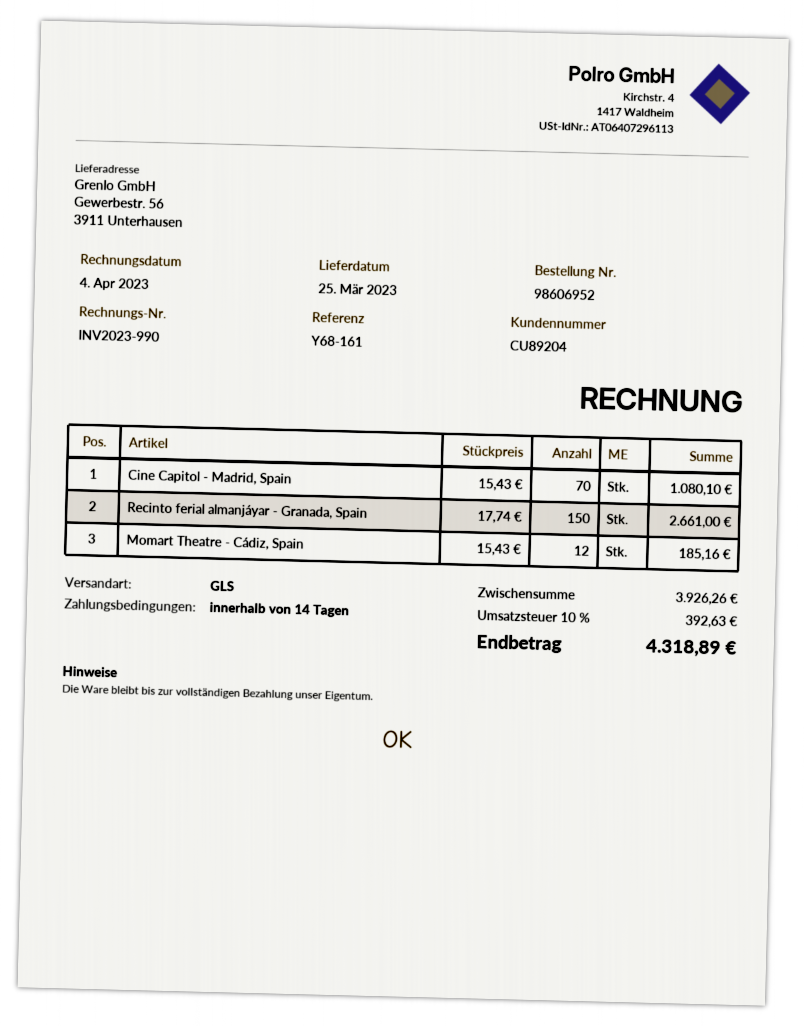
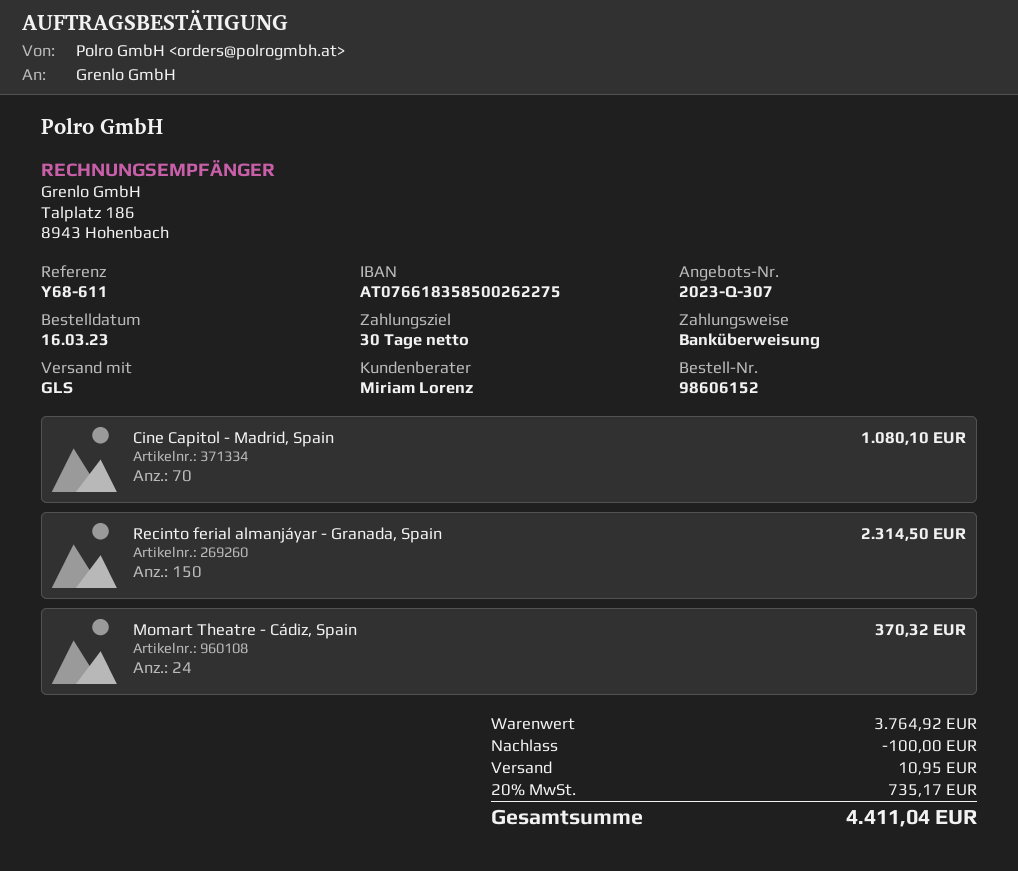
order number: 98606952 -> 98606152
payment terms: 14 days -> 30 days
reference: Y68-161 -> Y68-611
Recinto ferial almanjáyar - Granada, Spain: 150 for 2661.00 -> 150 for 2314.50
Momart Theatre - Cádiz, Spain: 12 for 185.16 -> 24 for 370.32
subtotal: 3926.26 -> 3764.92
discount: none -> 100.00
shipping: none -> 10.95
tax: 10% = 392.63 -> 20% = 735.17
total: 4318.89 -> 4411.04

